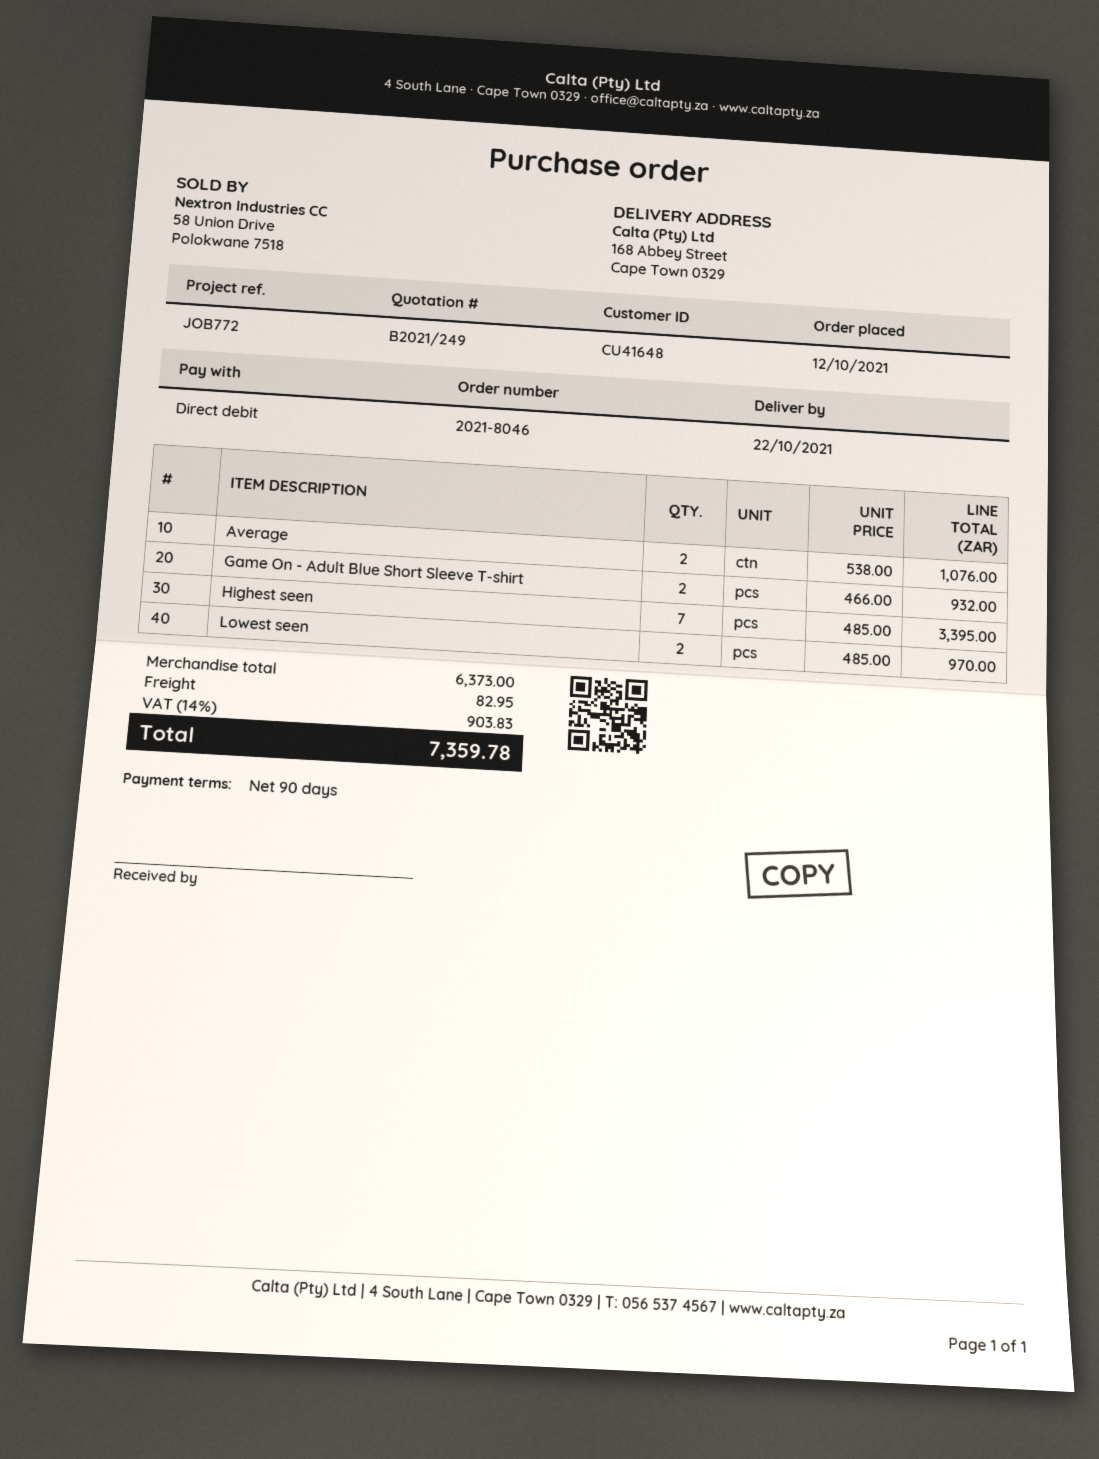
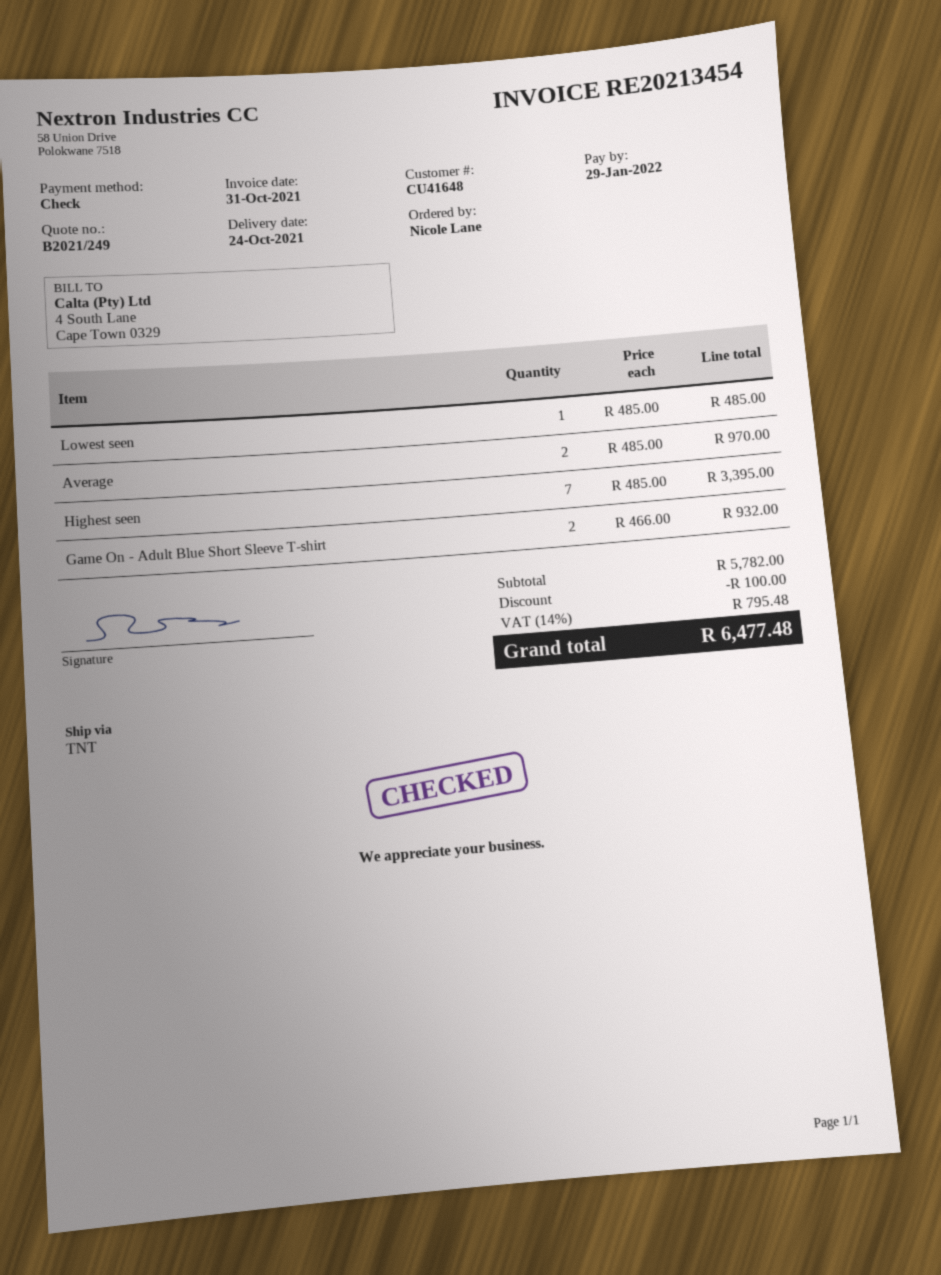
delivery date: 2021-10-22 -> 2021-10-24
payment method: direct debit -> cheque
Average: 2 x 538.00 = 1076.00 -> 2 x 485.00 = 970.00
Lowest seen: 2 x 485.00 = 970.00 -> 1 x 485.00 = 485.00
subtotal: 6373.00 -> 5782.00
discount: none -> 100.00
shipping: 82.95 -> none
tax: 14% = 903.83 -> 14% = 795.48
total: 7359.78 -> 6477.48

